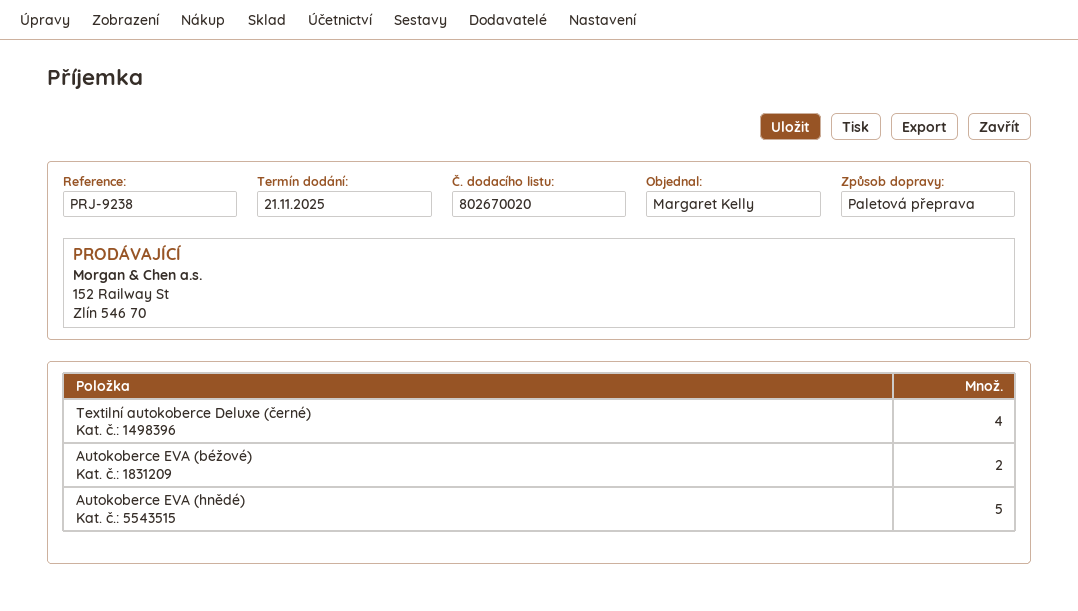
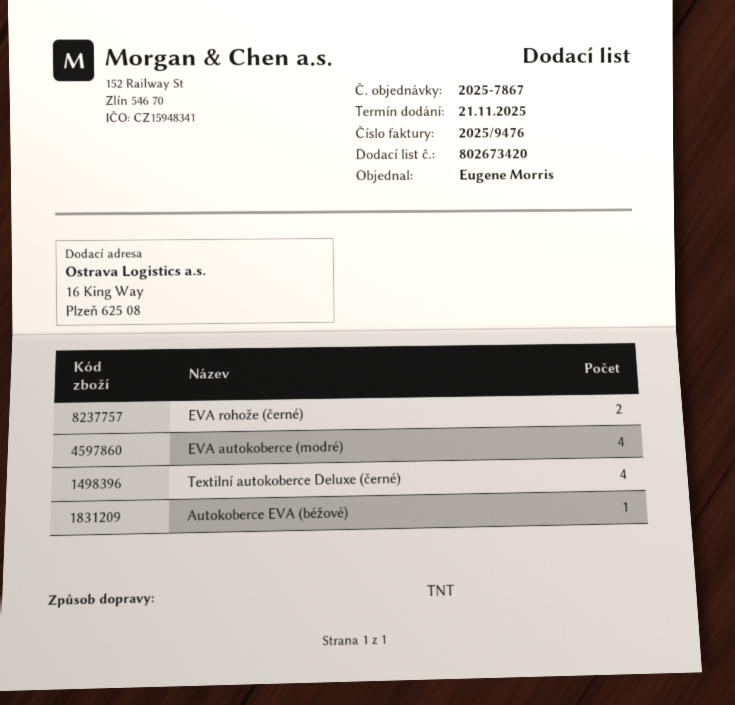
delivery note number: 802670020 -> 802673420
ordered by: Margaret Kelly -> Eugene Morris
shipping method: pallet freight -> TNT
Autokoberce EVA (béžové): 2 -> 1
Autokoberce EVA (hnědé): 5 -> none
EVA rohože (černé): none -> 2
EVA autokoberce (modré): none -> 4

